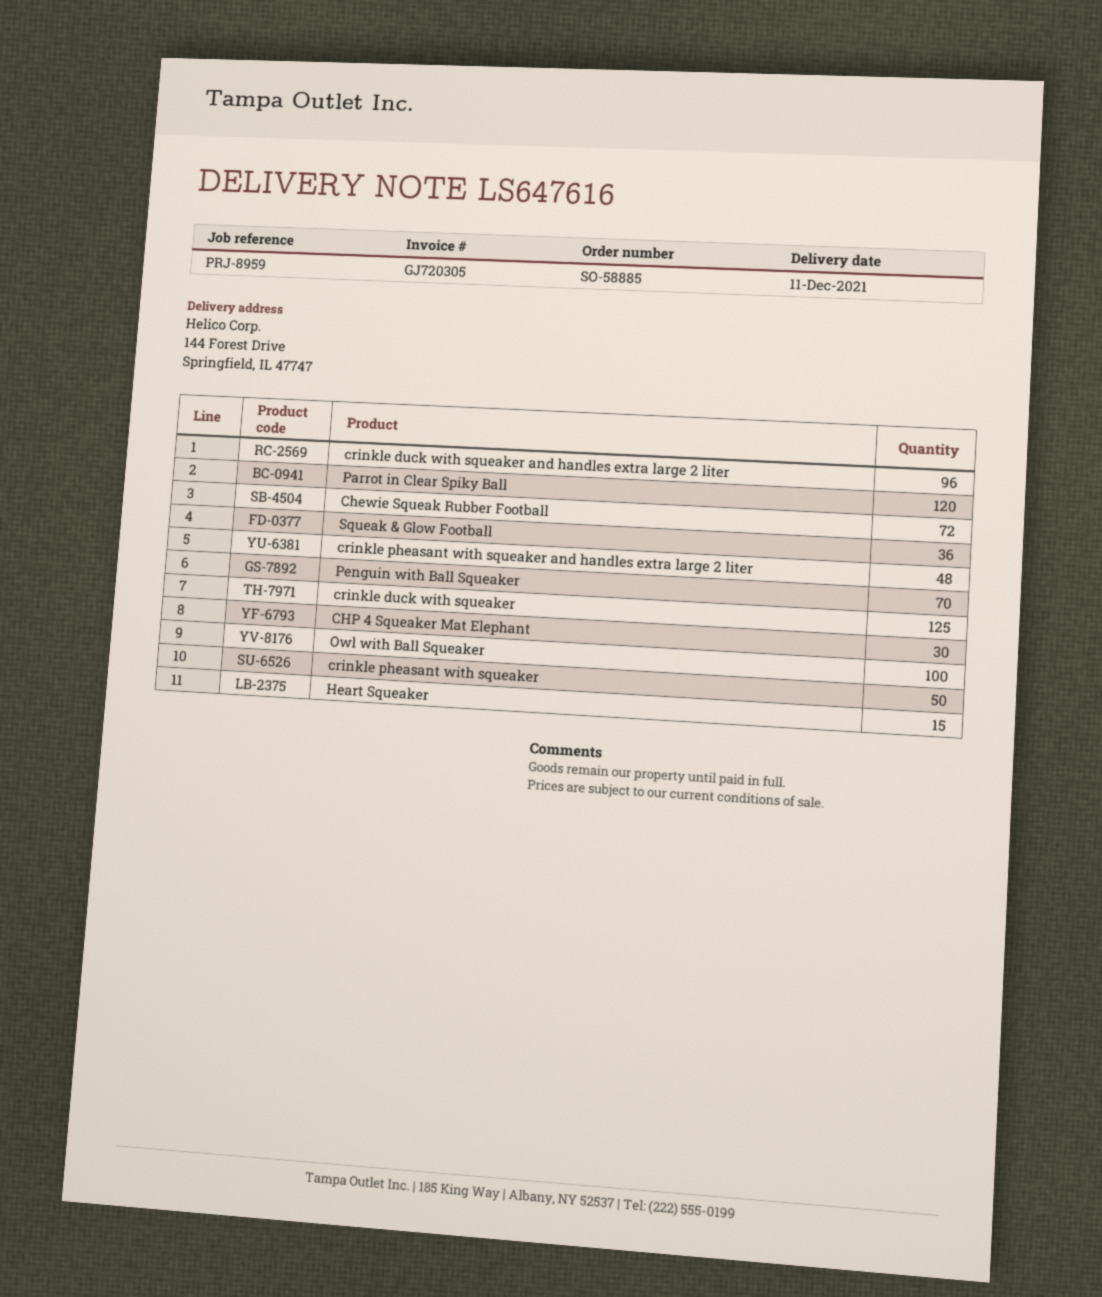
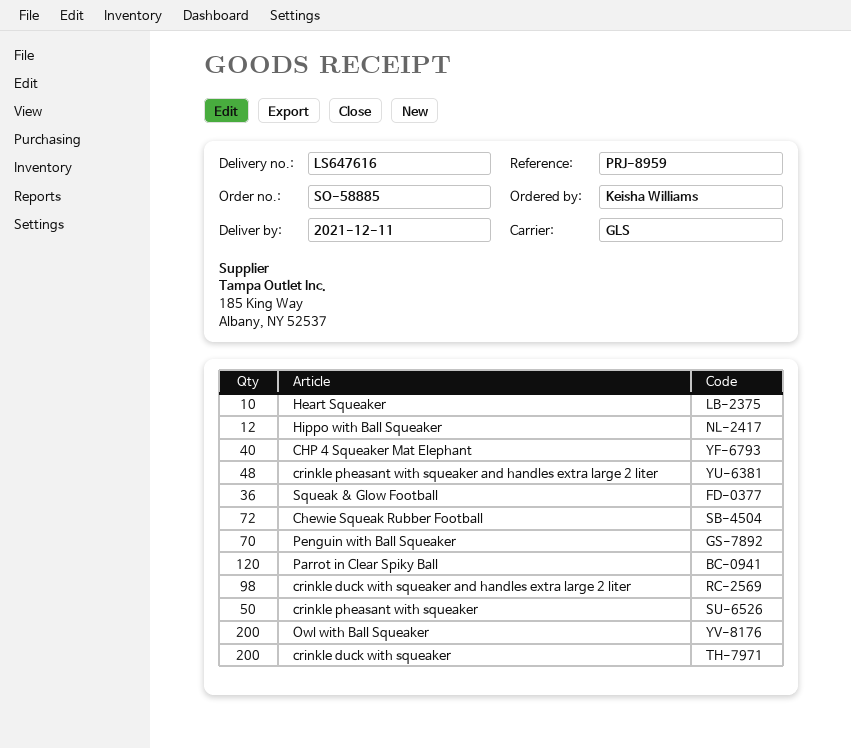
crinkle duck with squeaker and handles extra large 2 liter: 96 -> 98
crinkle duck with squeaker: 125 -> 200
CHP 4 Squeaker Mat Elephant: 30 -> 40
Owl with Ball Squeaker: 100 -> 200
Heart Squeaker: 15 -> 10
Hippo with Ball Squeaker: none -> 12

